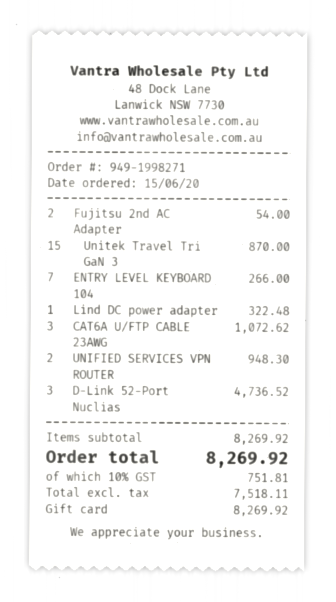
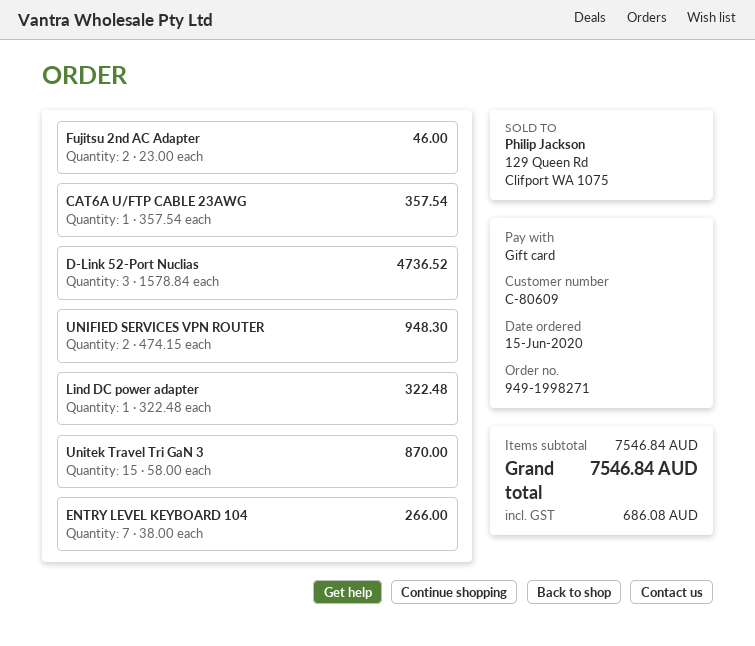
Fujitsu 2nd AC Adapter: 2 for 54.00 -> 2 for 46.00
CAT6A U/FTP CABLE 23AWG: 3 for 1072.62 -> 1 for 357.54
subtotal: 8269.92 -> 7546.84
tax: 751.81 -> 686.08
total: 8269.92 -> 7546.84

